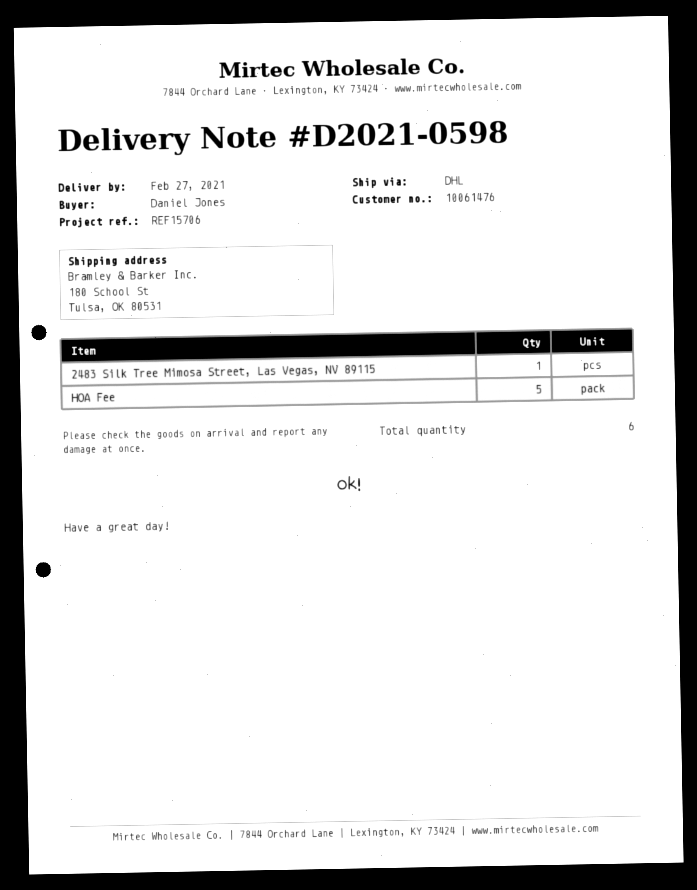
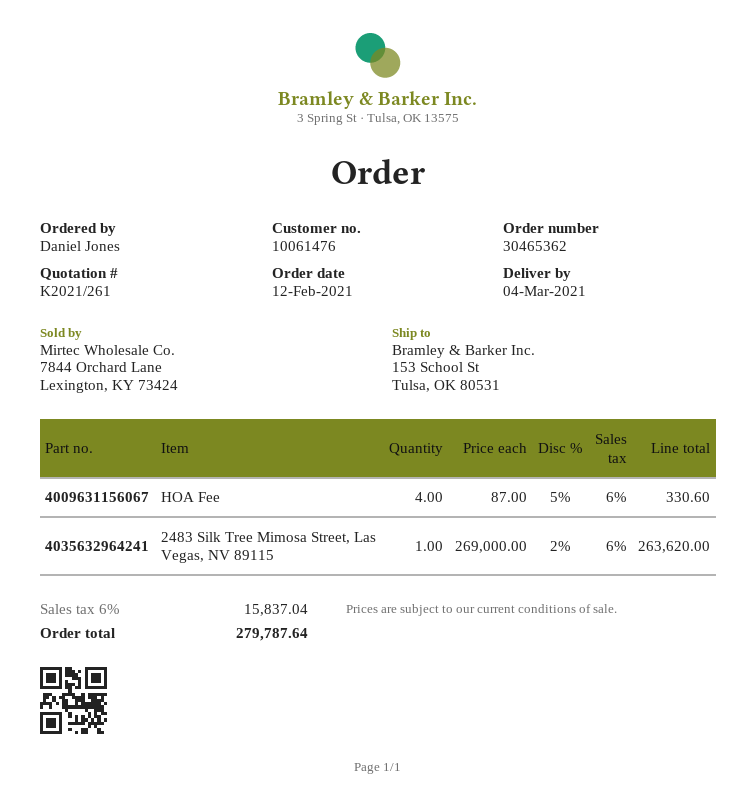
delivery date: 2021-02-27 -> 2021-03-04
ship to: 180 School St, Tulsa, OK 80531 -> 153 School St, Tulsa, OK 80531
HOA Fee: 5 -> 4

